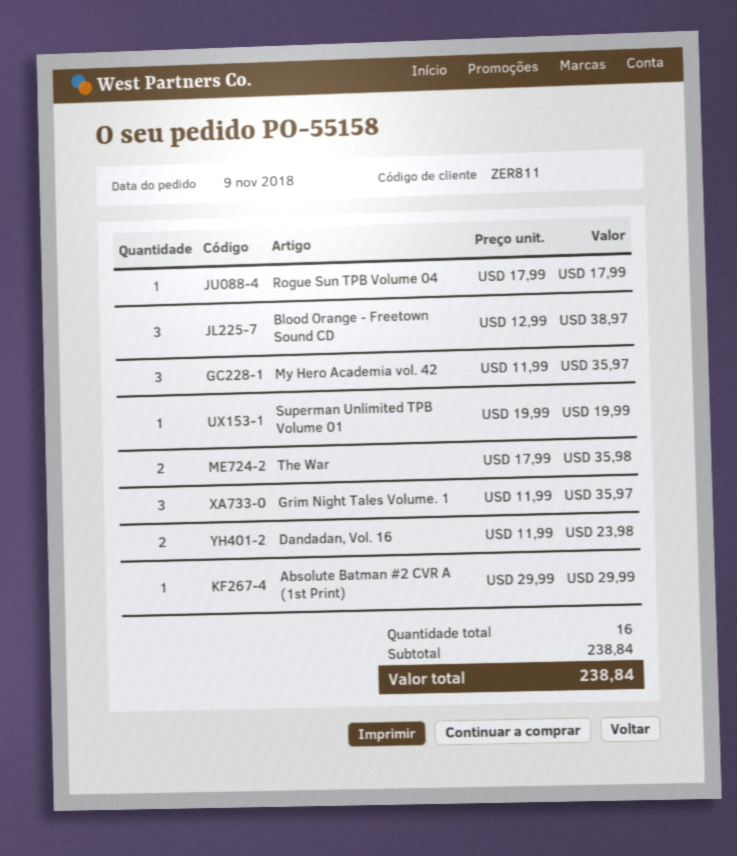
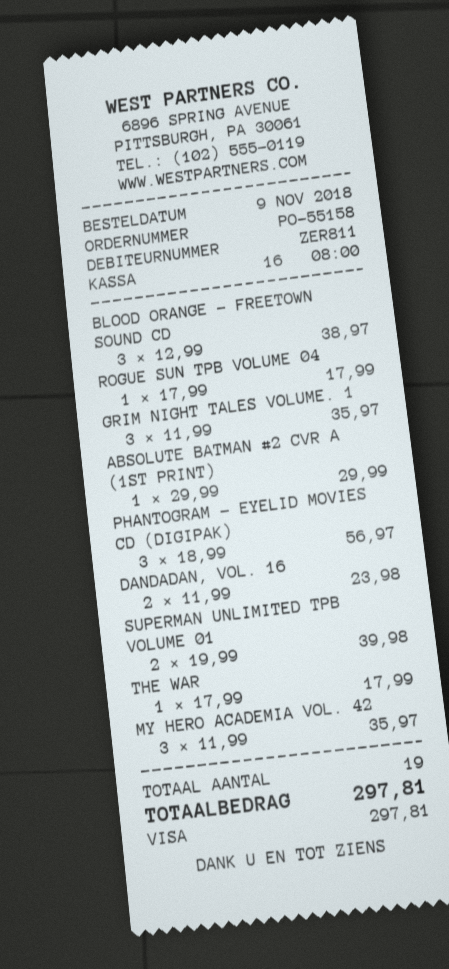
Superman Unlimited TPB Volume 01: 1 x 19.99 = 19.99 -> 2 x 19.99 = 39.98
The War: 2 x 17.99 = 35.98 -> 1 x 17.99 = 17.99
PHANTOGRAM - EYELID MOVIES CD (DIGIPAK): none -> 3 x 18.99 = 56.97
total quantity: 16 -> 19
total: 238.84 -> 297.81

